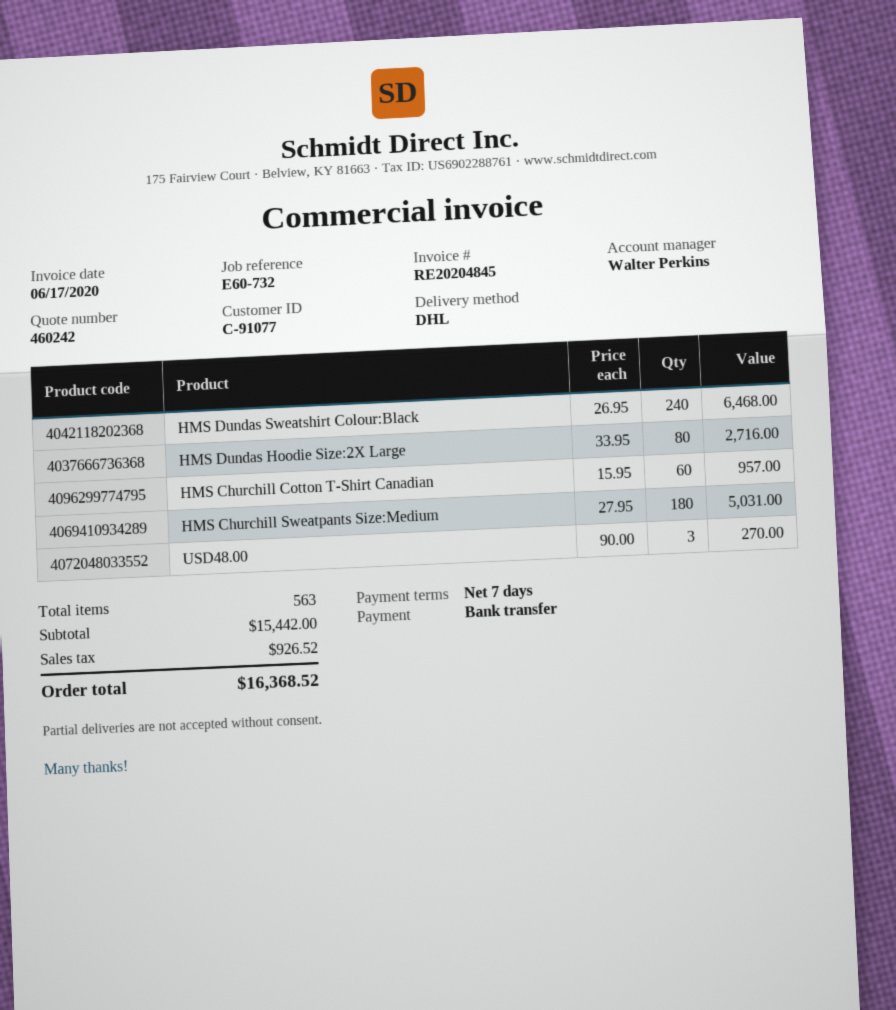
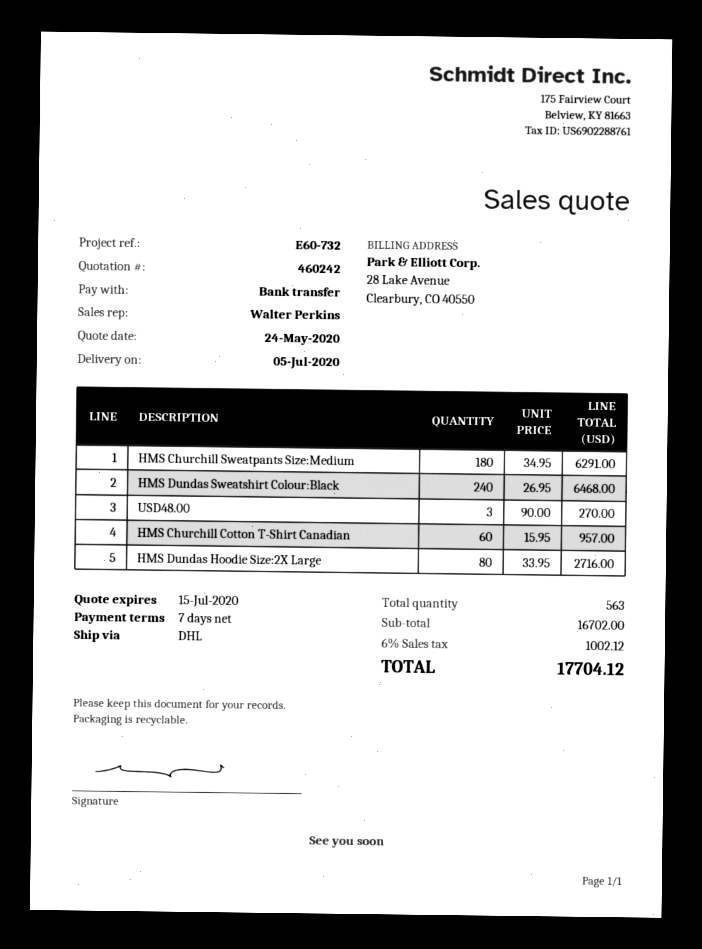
HMS Churchill Sweatpants Size:Medium: 180 x 27.95 = 5031.00 -> 180 x 34.95 = 6291.00
subtotal: 15442.00 -> 16702.00
tax: 926.52 -> 1002.12
total: 16368.52 -> 17704.12

